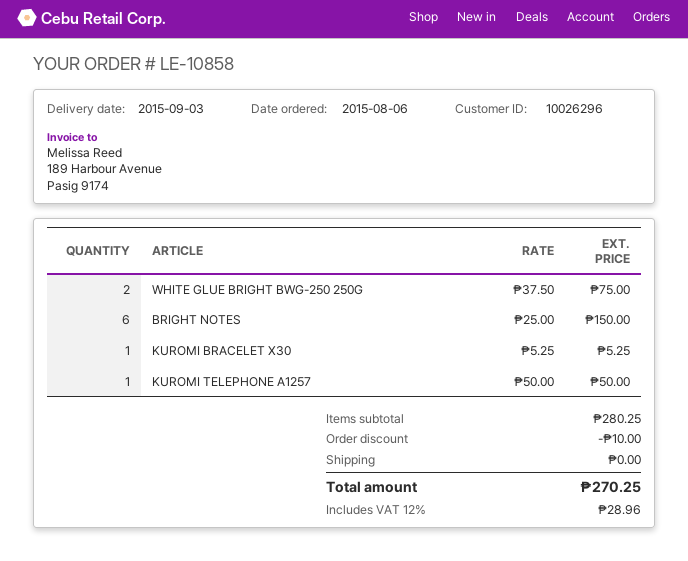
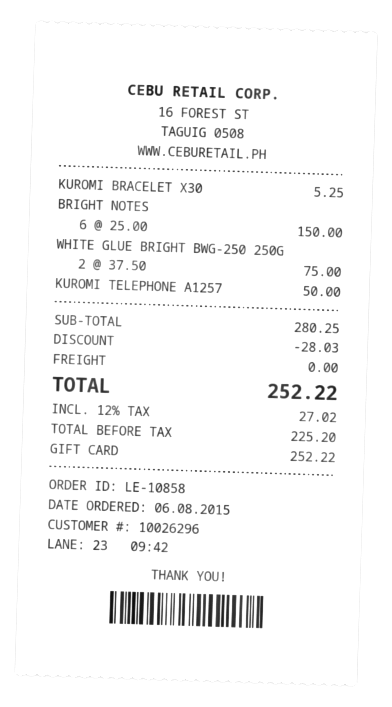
discount: 10.00 -> 28.03
tax: 12% = 28.96 -> 12% = 27.02
total: 270.25 -> 252.22

